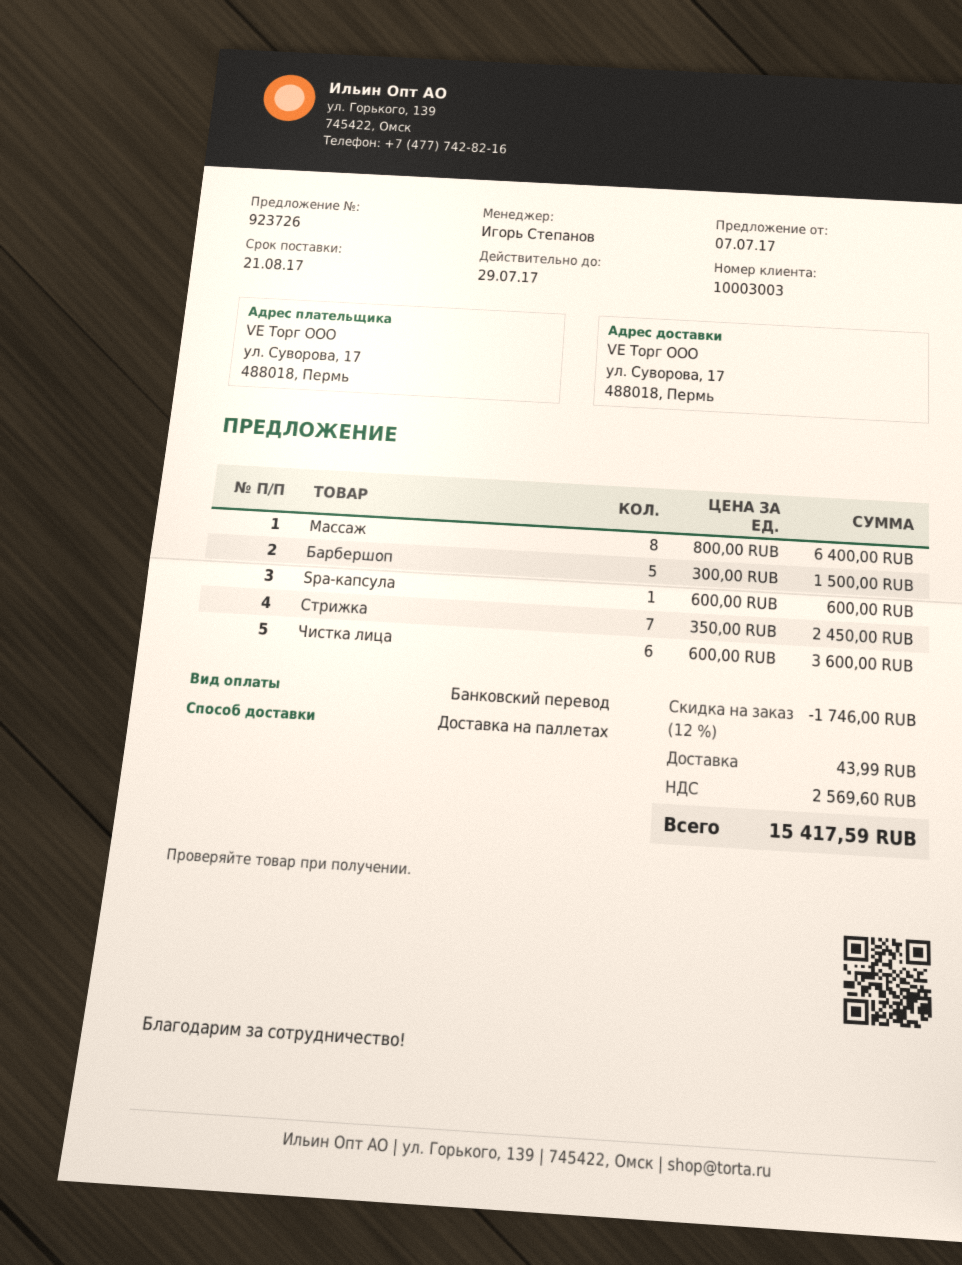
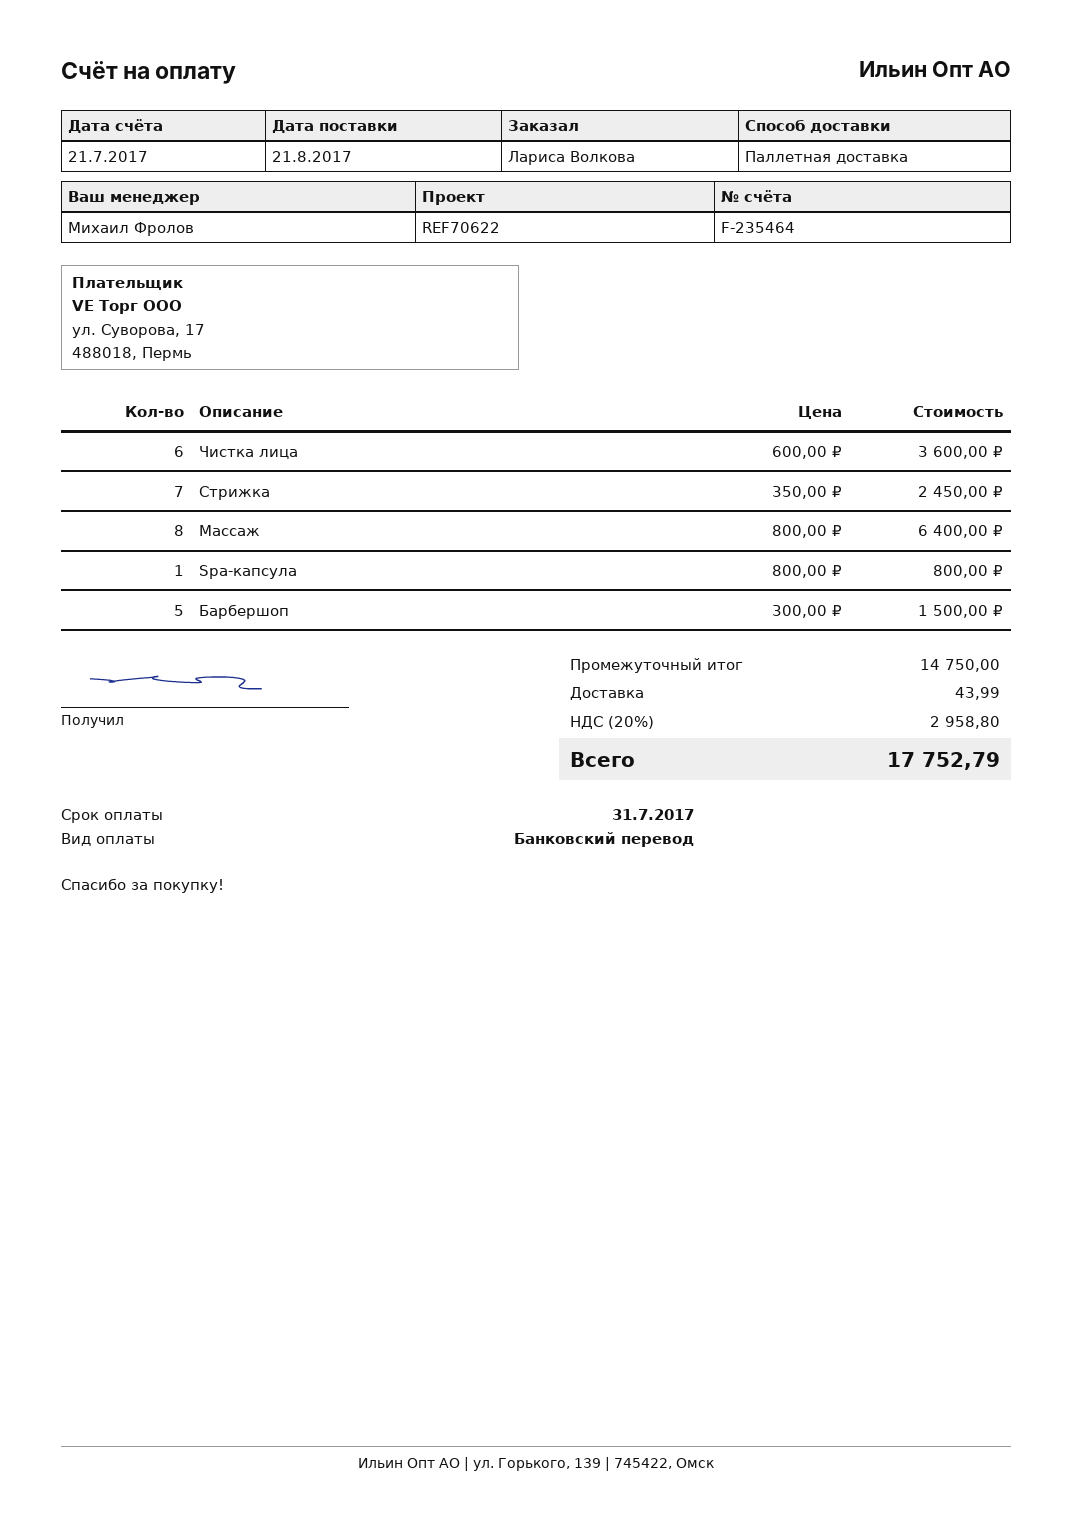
sales rep: Игорь Степанов -> Михаил Фролов
Spa-капсула: 1 x 600.00 = 600.00 -> 1 x 800.00 = 800.00
discount: 12% = 1746.00 -> none
tax: 2569.60 -> 2958.80
total: 15417.59 -> 17752.79

